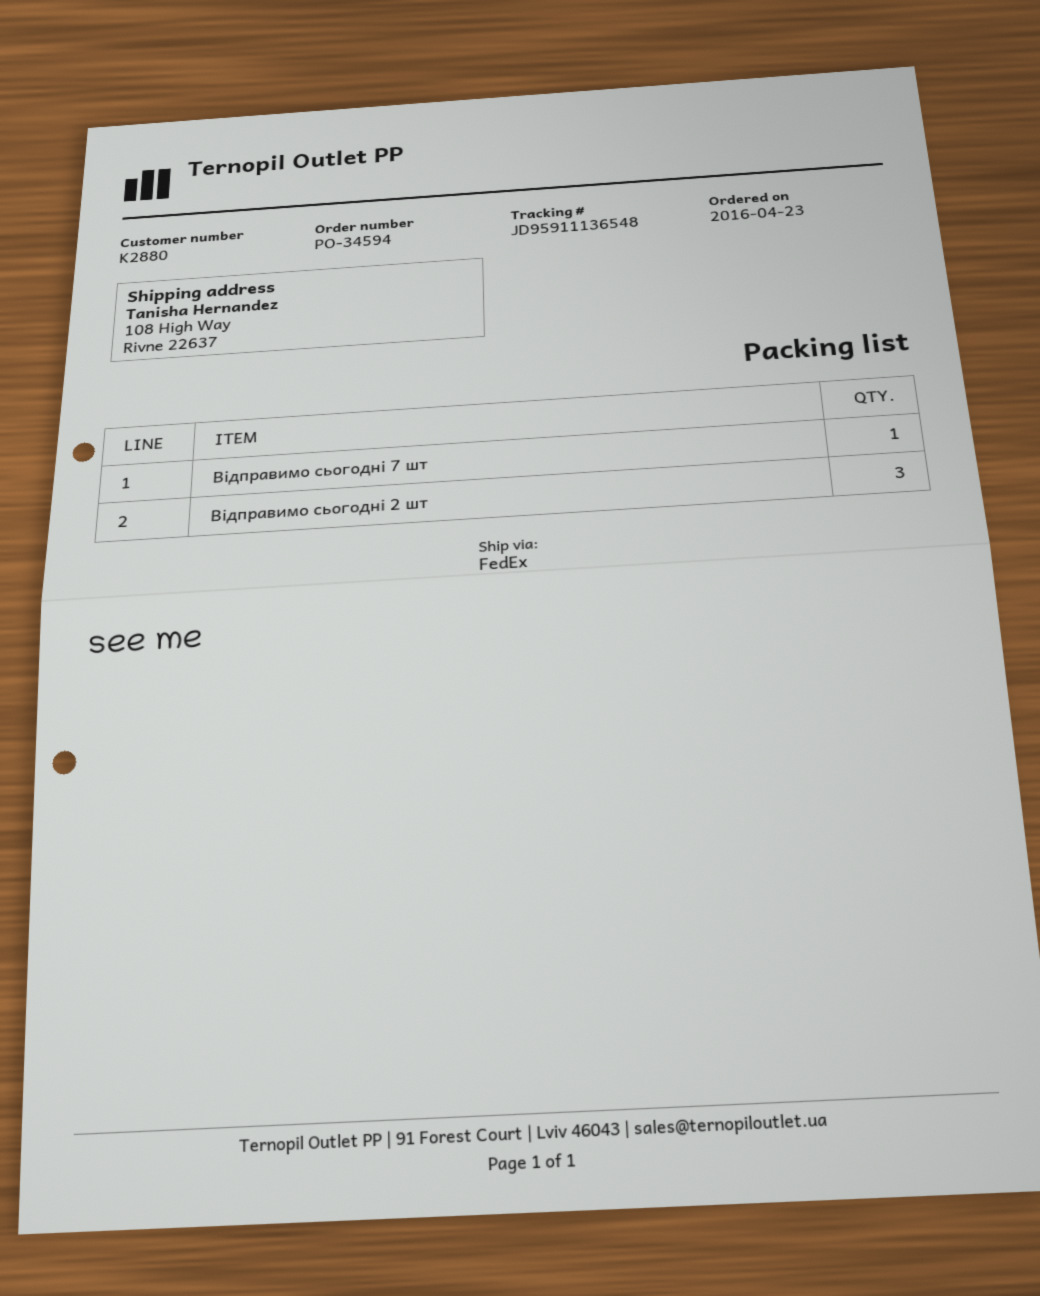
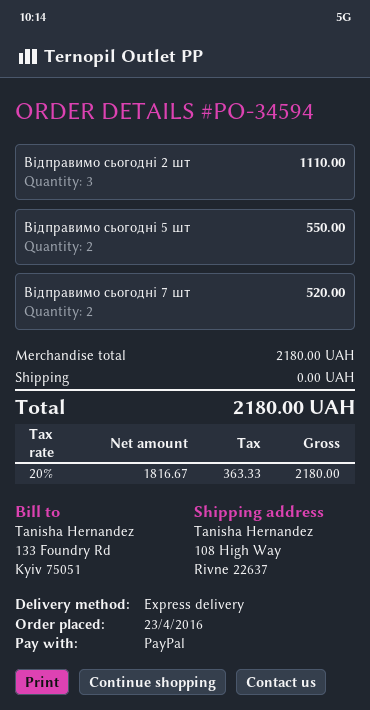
shipping method: FedEx -> express
Відправимо сьогодні 7 шт: 1 -> 2
Відправимо сьогодні 5 шт: none -> 2

